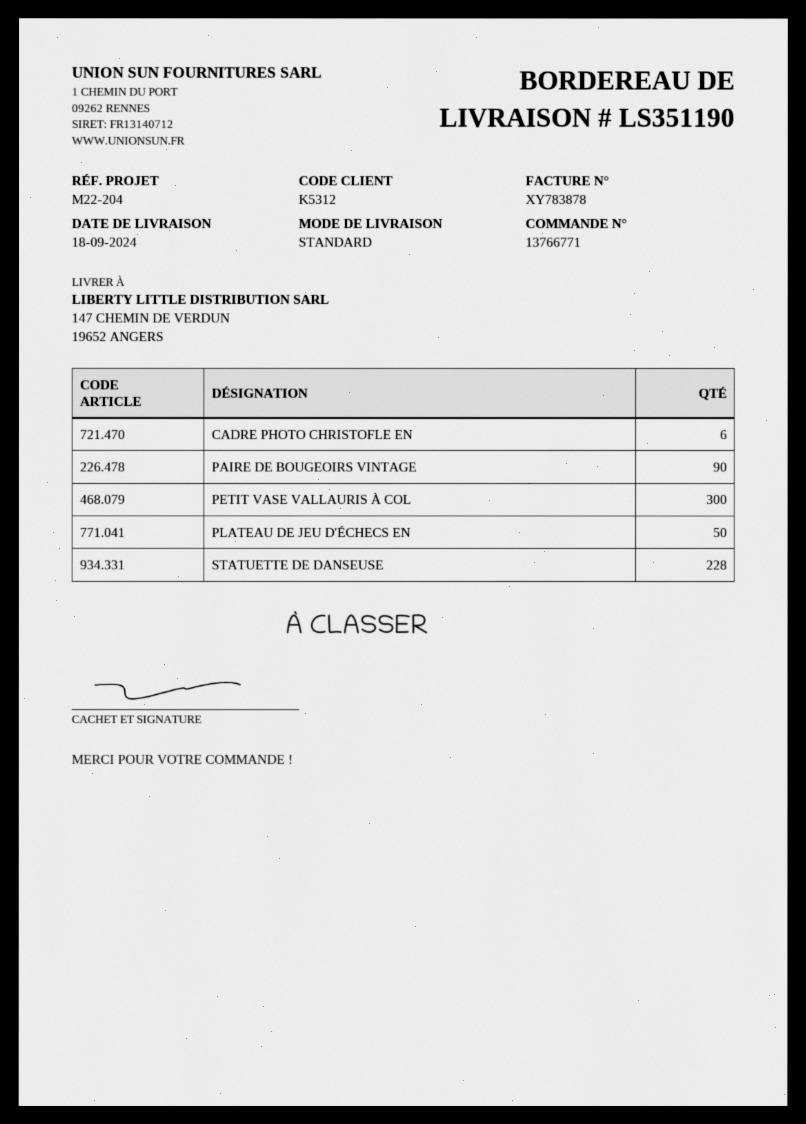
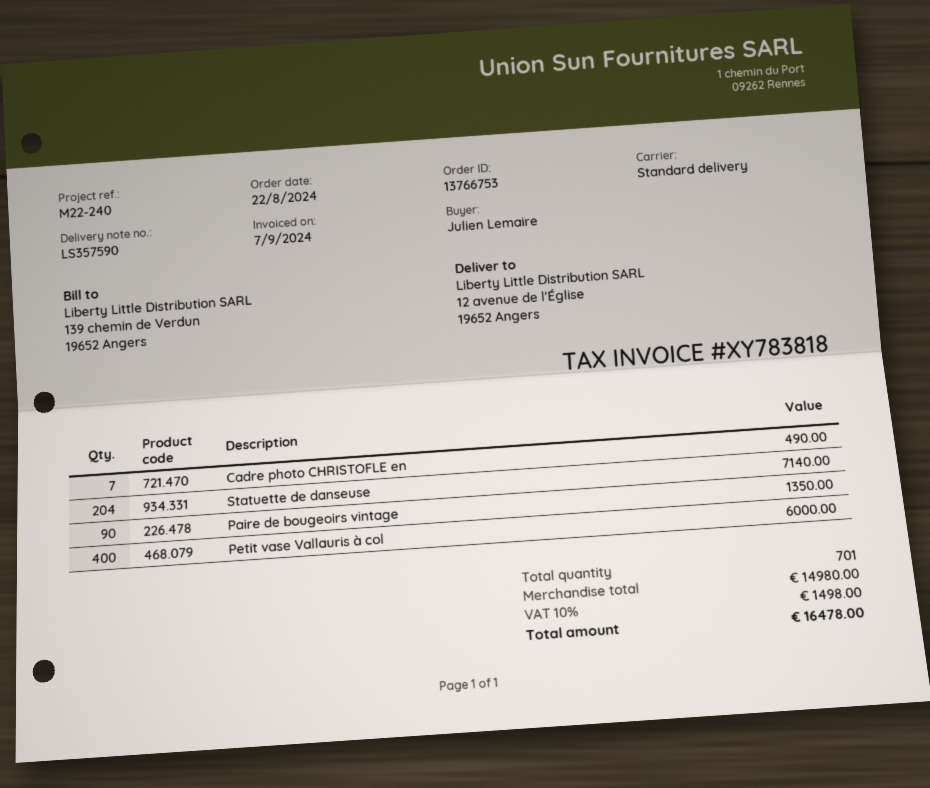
order number: 13766771 -> 13766753
delivery note number: LS351190 -> LS357590
invoice number: XY783878 -> XY783818
reference: M22-204 -> M22-240
ship to: 147 CHEMIN DE VERDUN, 19652 ANGERS -> 12 avenue de l'Église, 19652 Angers
CADRE PHOTO CHRISTOFLE EN: 6 -> 7
PETIT VASE VALLAURIS À COL: 300 -> 400
PLATEAU DE JEU D'ÉCHECS EN: 50 -> none
STATUETTE DE DANSEUSE: 228 -> 204

